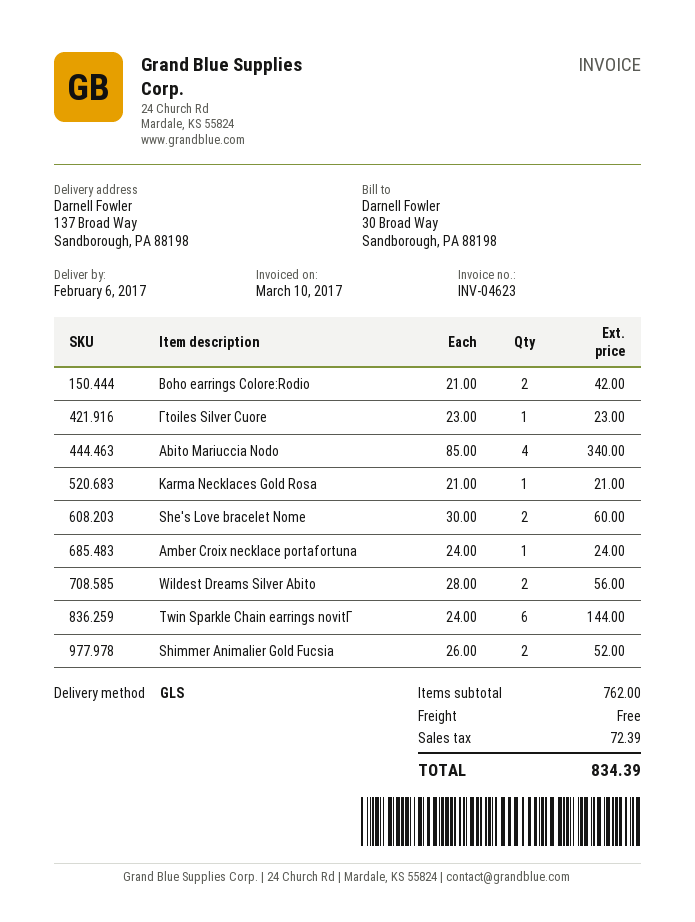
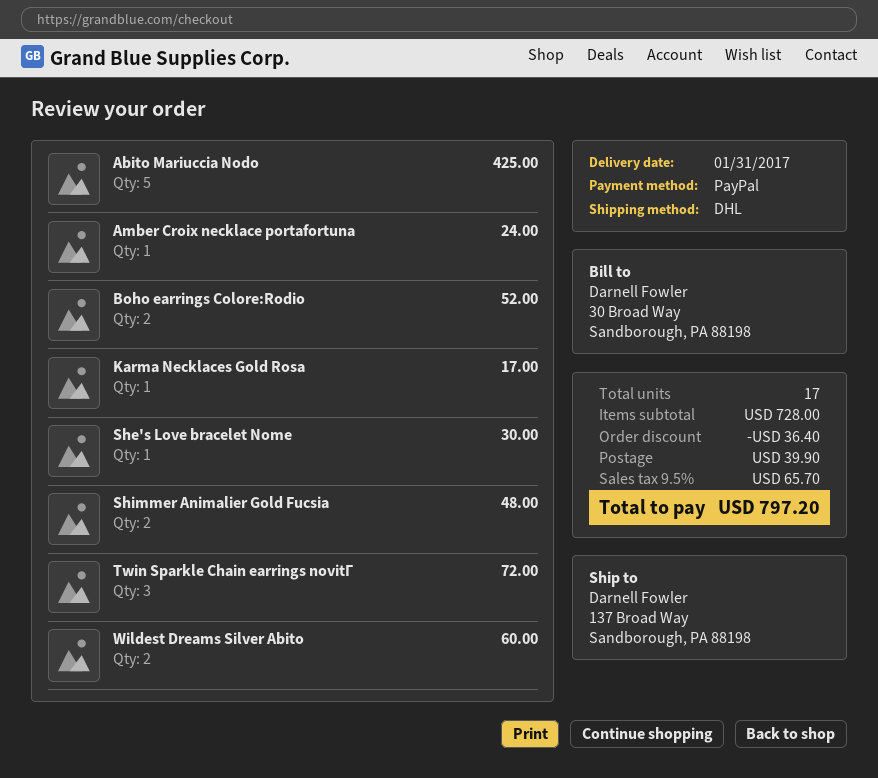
delivery date: 2017-02-06 -> 2017-01-31
shipping method: GLS -> DHL
Boho earrings Colore:Rodio: 2 for 42.00 -> 2 for 52.00
Γtoiles Silver Cuore: 1 for 23.00 -> none
Abito Mariuccia Nodo: 4 for 340.00 -> 5 for 425.00
Karma Necklaces Gold Rosa: 1 for 21.00 -> 1 for 17.00
She's Love bracelet Nome: 2 for 60.00 -> 1 for 30.00
Wildest Dreams Silver Abito: 2 for 56.00 -> 2 for 60.00
Twin Sparkle Chain earrings novitΓ: 6 for 144.00 -> 3 for 72.00
Shimmer Animalier Gold Fucsia: 2 for 52.00 -> 2 for 48.00
subtotal: 762.00 -> 728.00
discount: none -> 36.40
shipping: 0.00 -> 39.90
tax: 72.39 -> 65.70
total: 834.39 -> 797.20

